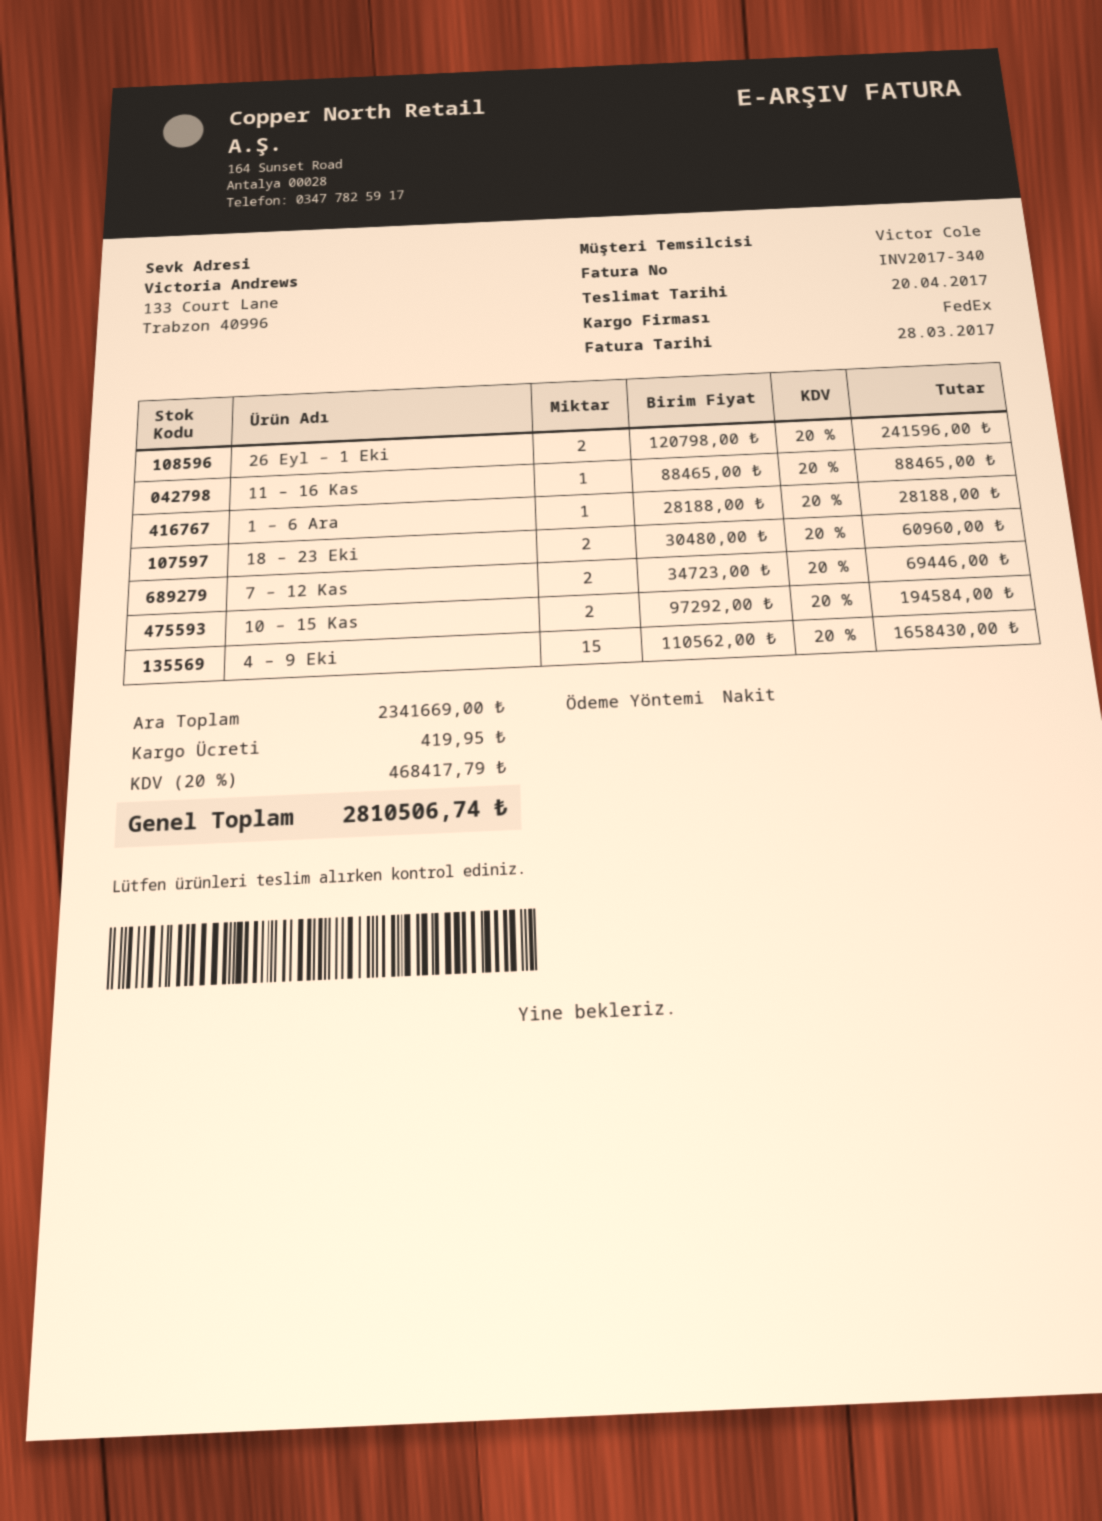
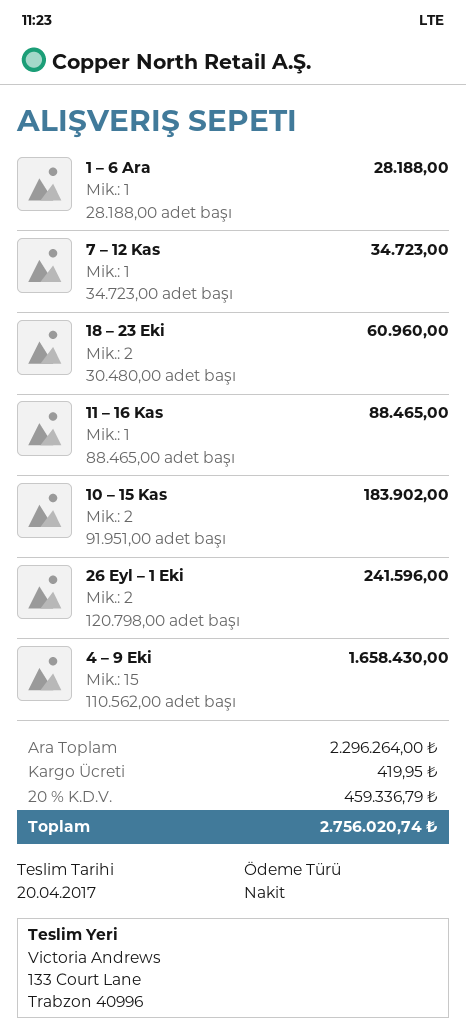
7 – 12 Kas: 2 x 34723.00 = 69446.00 -> 1 x 34723.00 = 34723.00
10 – 15 Kas: 2 x 97292.00 = 194584.00 -> 2 x 91951.00 = 183902.00
subtotal: 2341669.00 -> 2296264.00
tax: 20% = 468417.79 -> 20% = 459336.79
total: 2810506.74 -> 2756020.74

